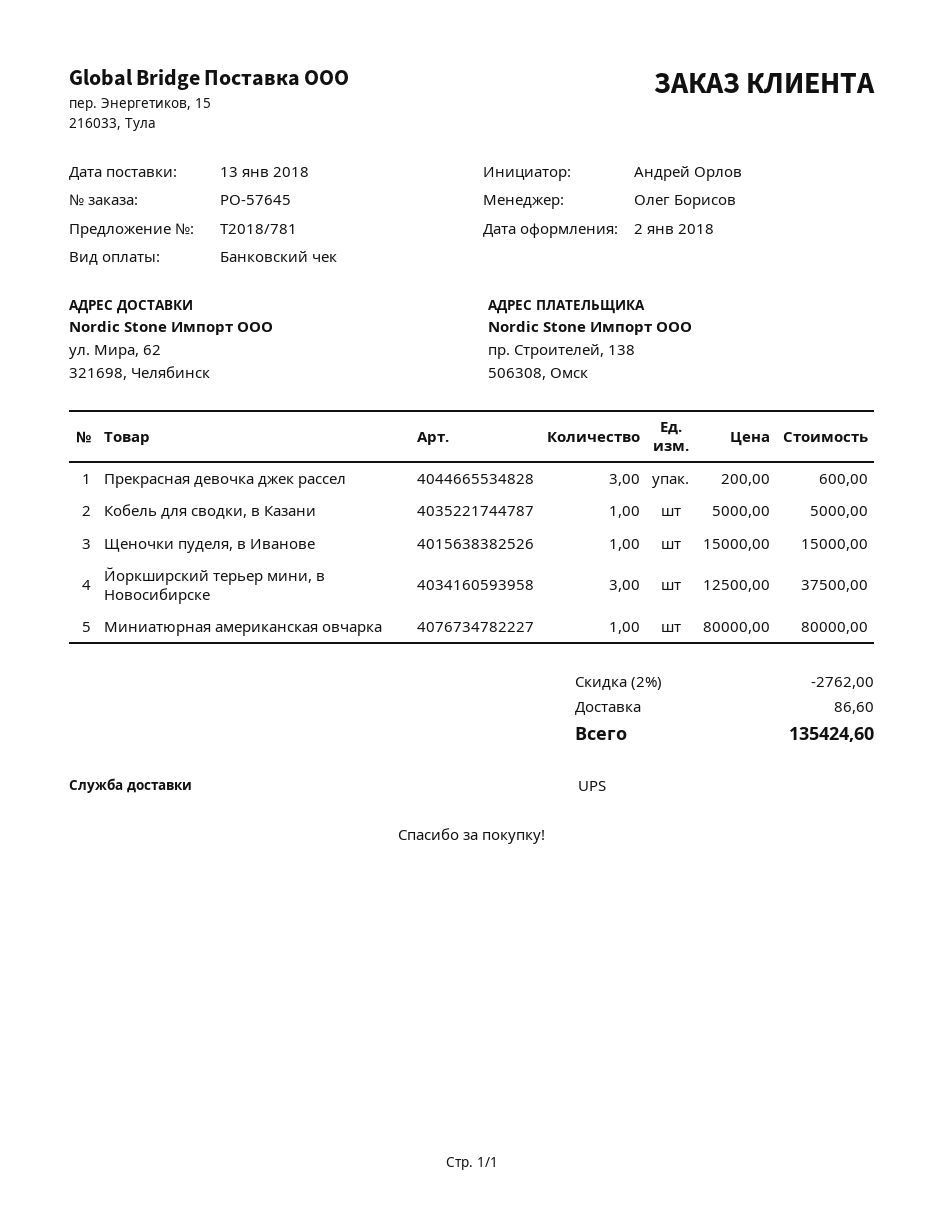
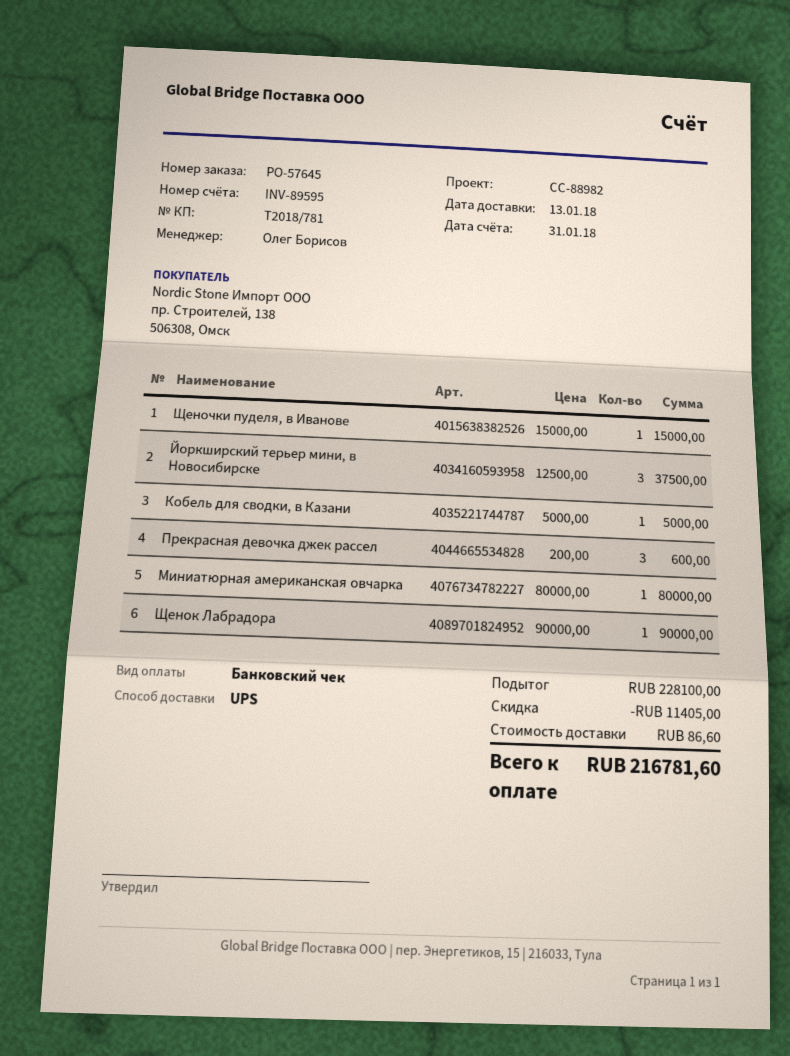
Щенок Лабрадора: none -> 1 x 90000.00 = 90000.00
discount: 2762.00 -> 11405.00
total: 135424.60 -> 216781.60

